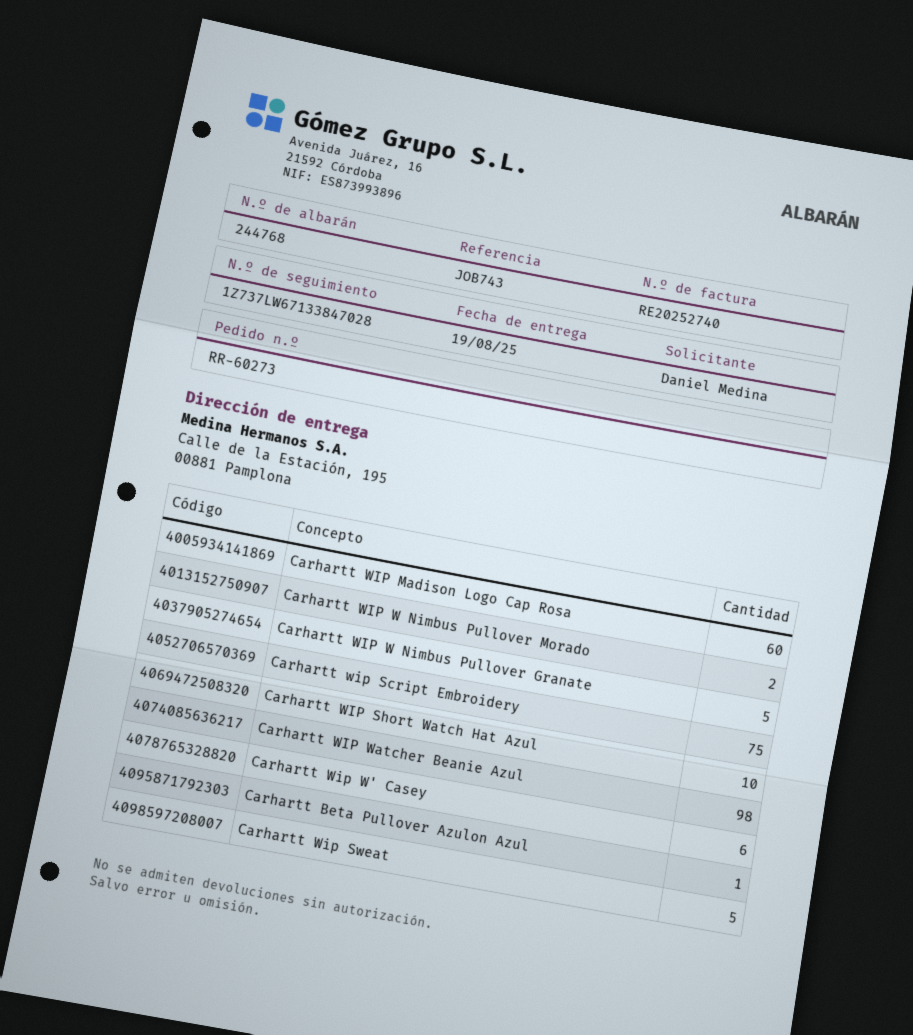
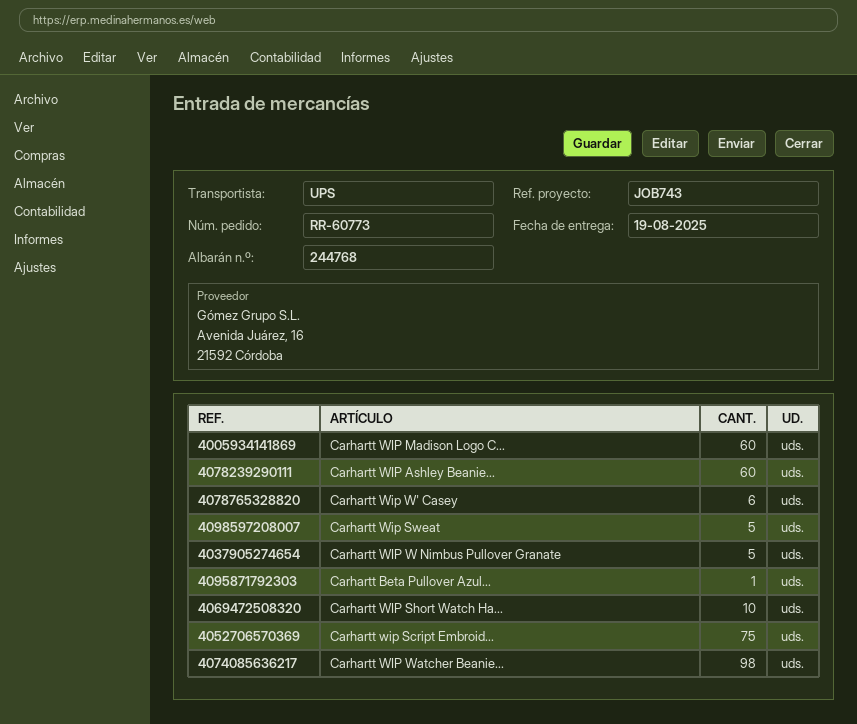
order number: RR-60273 -> RR-60773
Carhartt WIP W Nimbus Pullover Morado: 2 -> none
Carhartt WIP Ashley Beanie...: none -> 60

